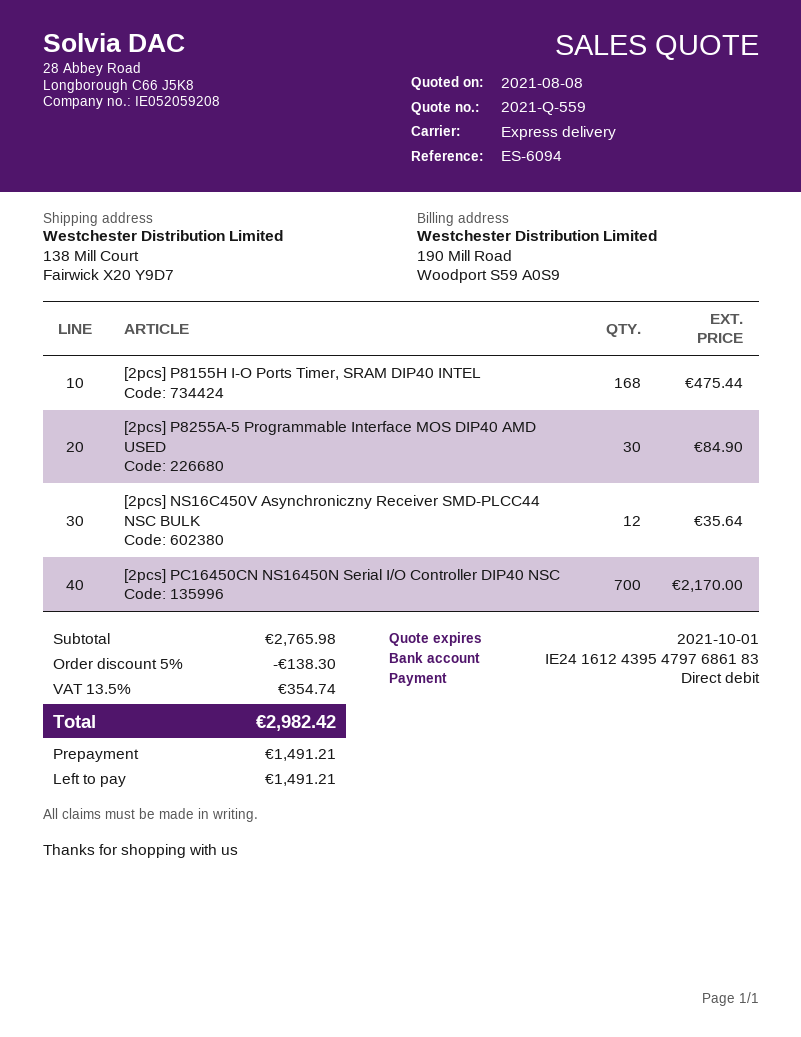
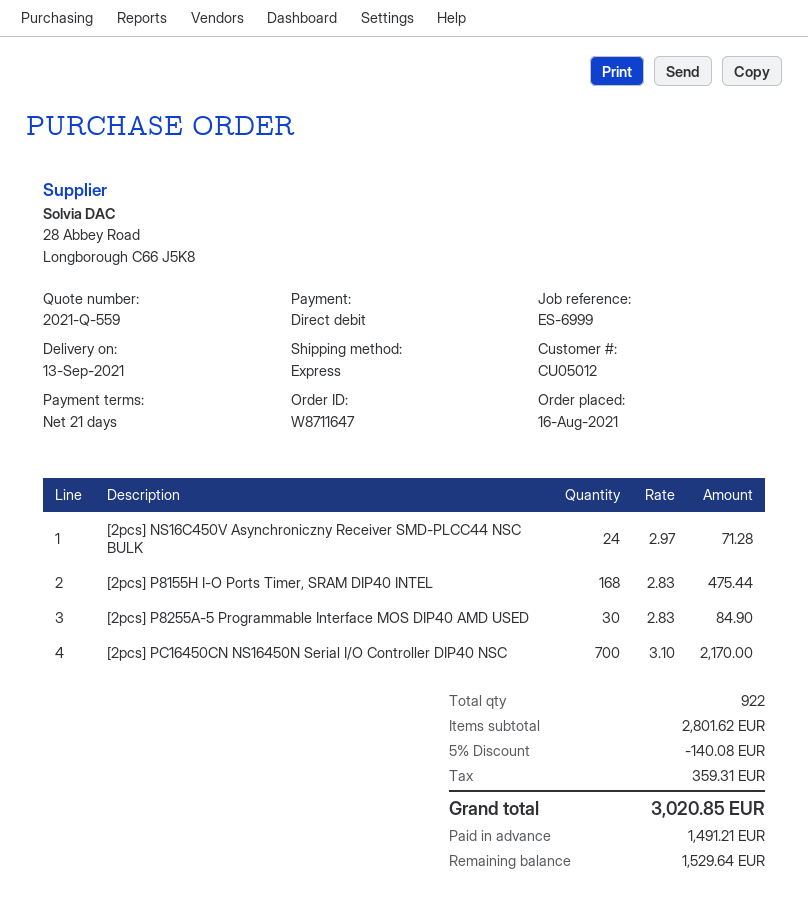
reference: ES-6094 -> ES-6999
[2pcs] NS16C450V Asynchroniczny Receiver SMD-PLCC44 NSC BULK: 12 for 35.64 -> 24 for 71.28
subtotal: 2765.98 -> 2801.62
discount: 5% = 138.30 -> 5% = 140.08
tax: 354.74 -> 359.31
total: 2982.42 -> 3020.85
balance: 1491.21 -> 1529.64

